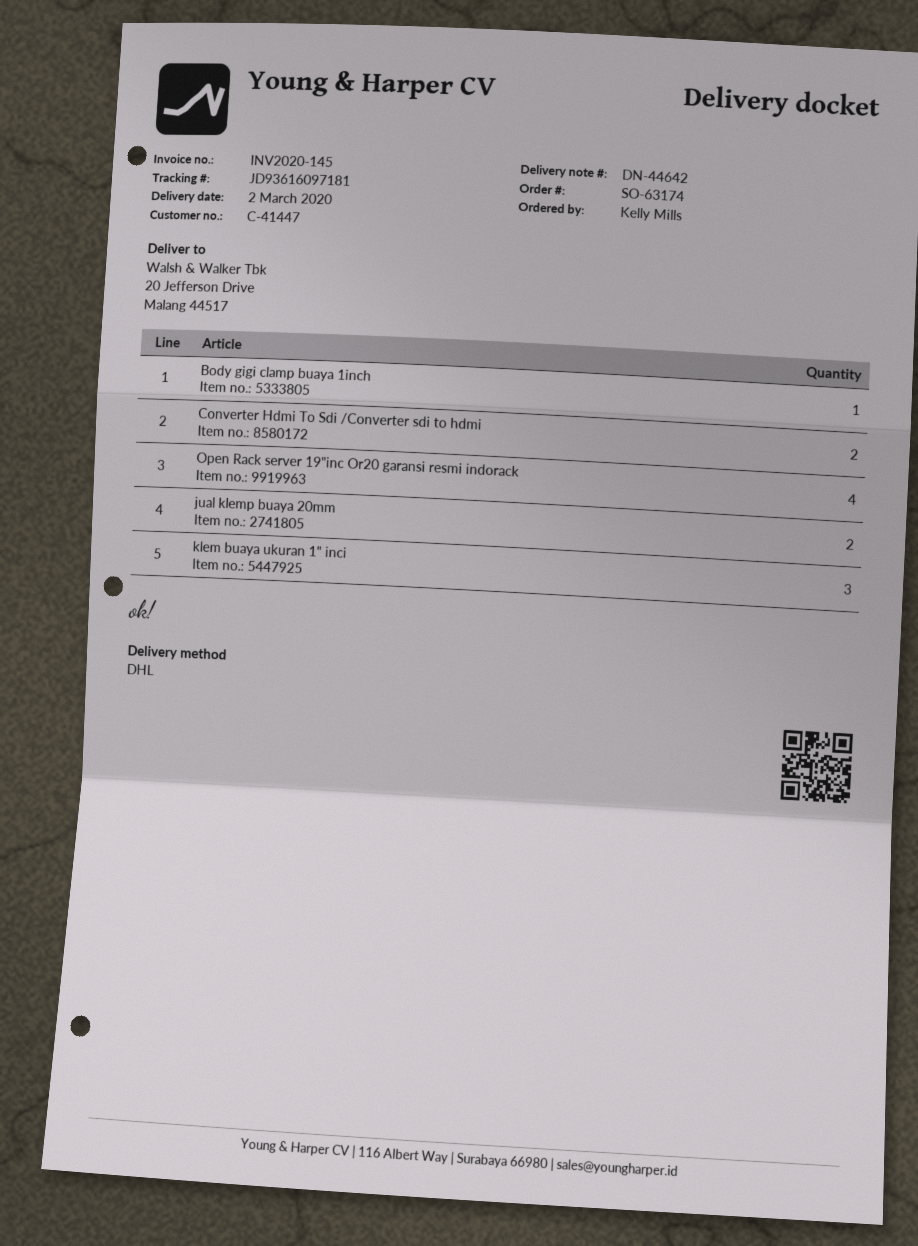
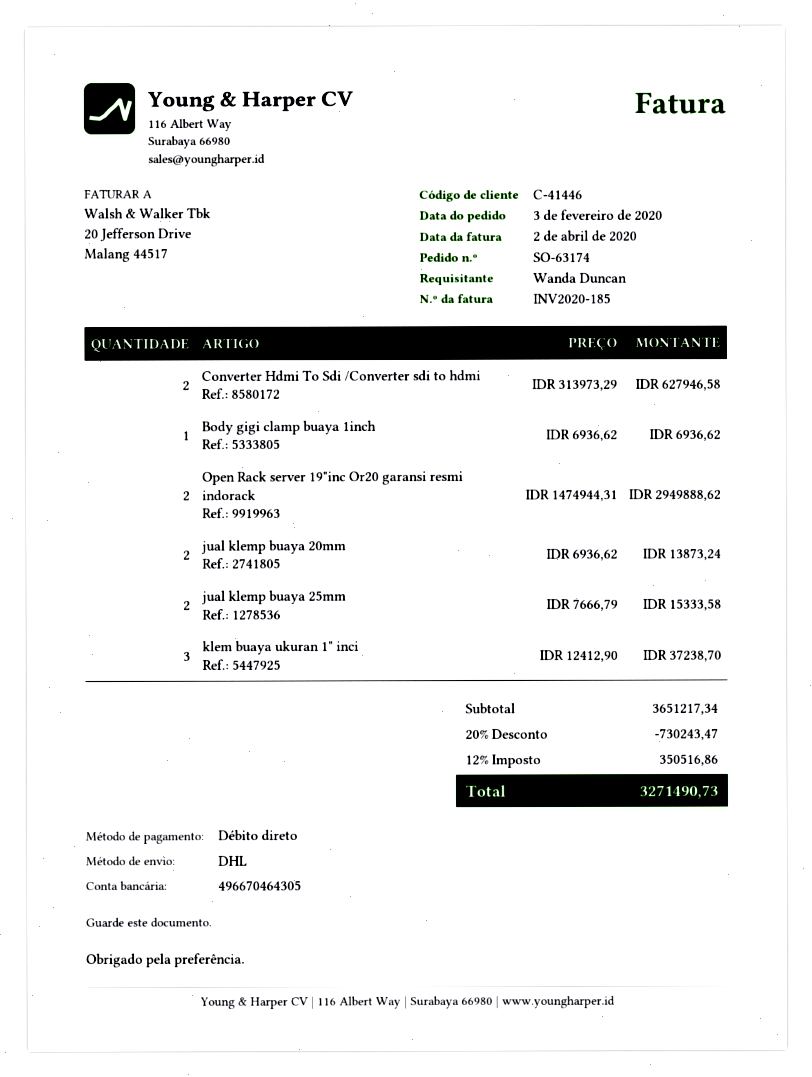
invoice number: INV2020-145 -> INV2020-185
customer number: C-41447 -> C-41446
ordered by: Kelly Mills -> Wanda Duncan
Open Rack server 19"inc Or20 garansi resmi indorack: 4 -> 2
jual klemp buaya 25mm: none -> 2

